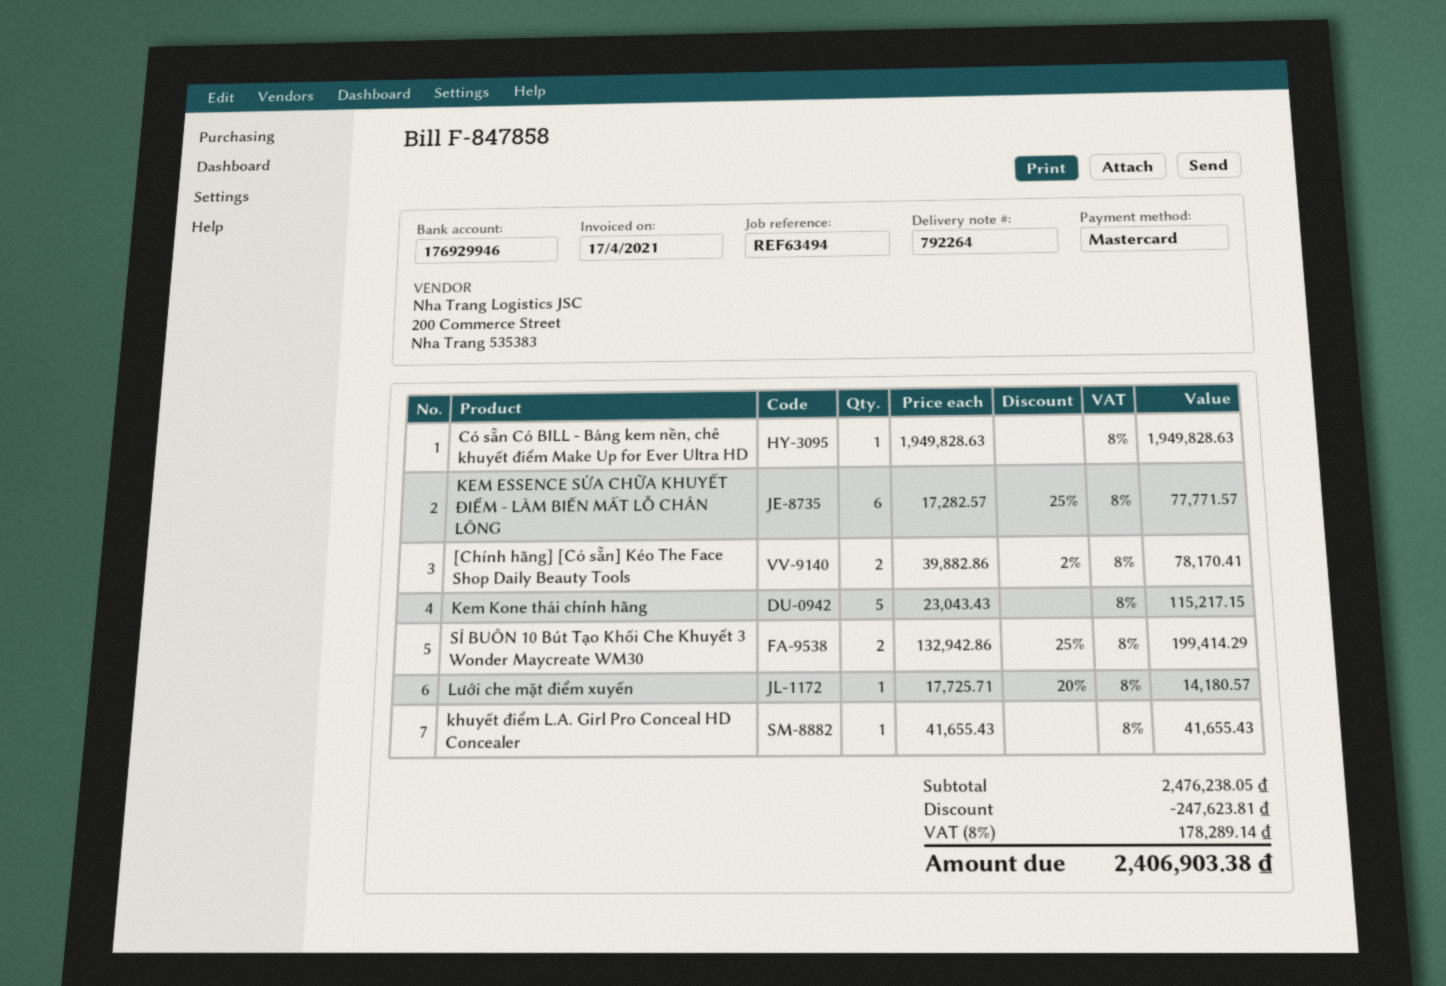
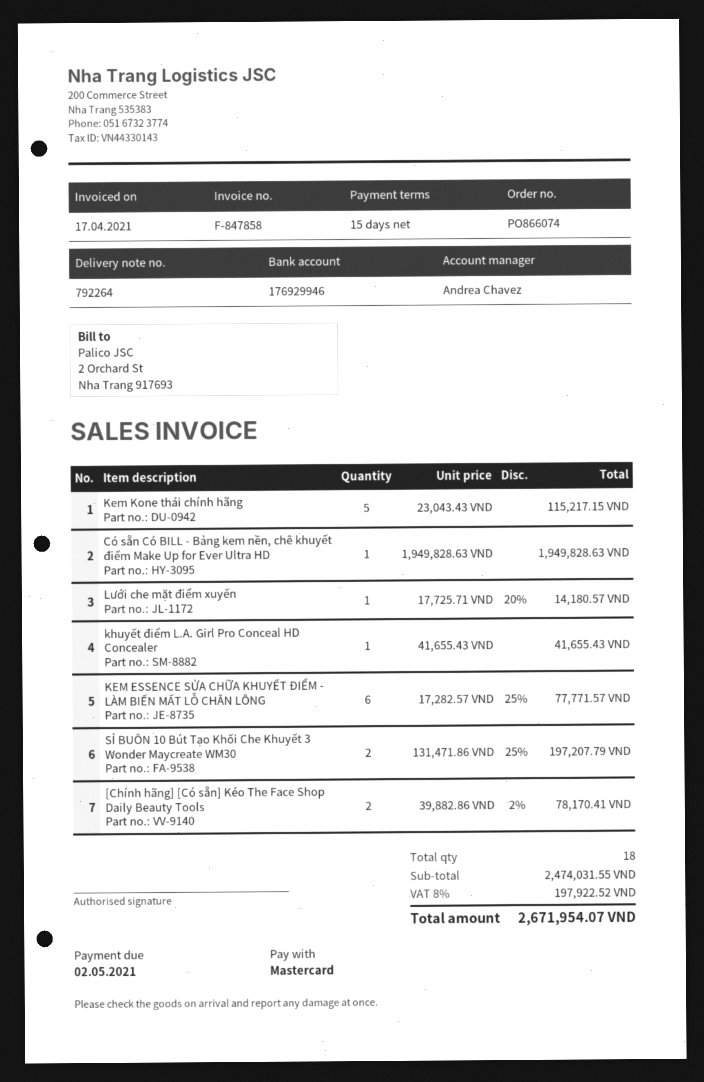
SỈ BUÔN 10 Bút Tạo Khối Che Khuyết 3 Wonder Maycreate WM30: 2 x 132942.86 - 25% = 199414.29 -> 2 x 131471.86 - 25% = 197207.79
subtotal: 2476238.05 -> 2474031.55
discount: 247623.81 -> none
tax: 8% = 178289.14 -> 8% = 197922.52
total: 2406903.38 -> 2671954.07

